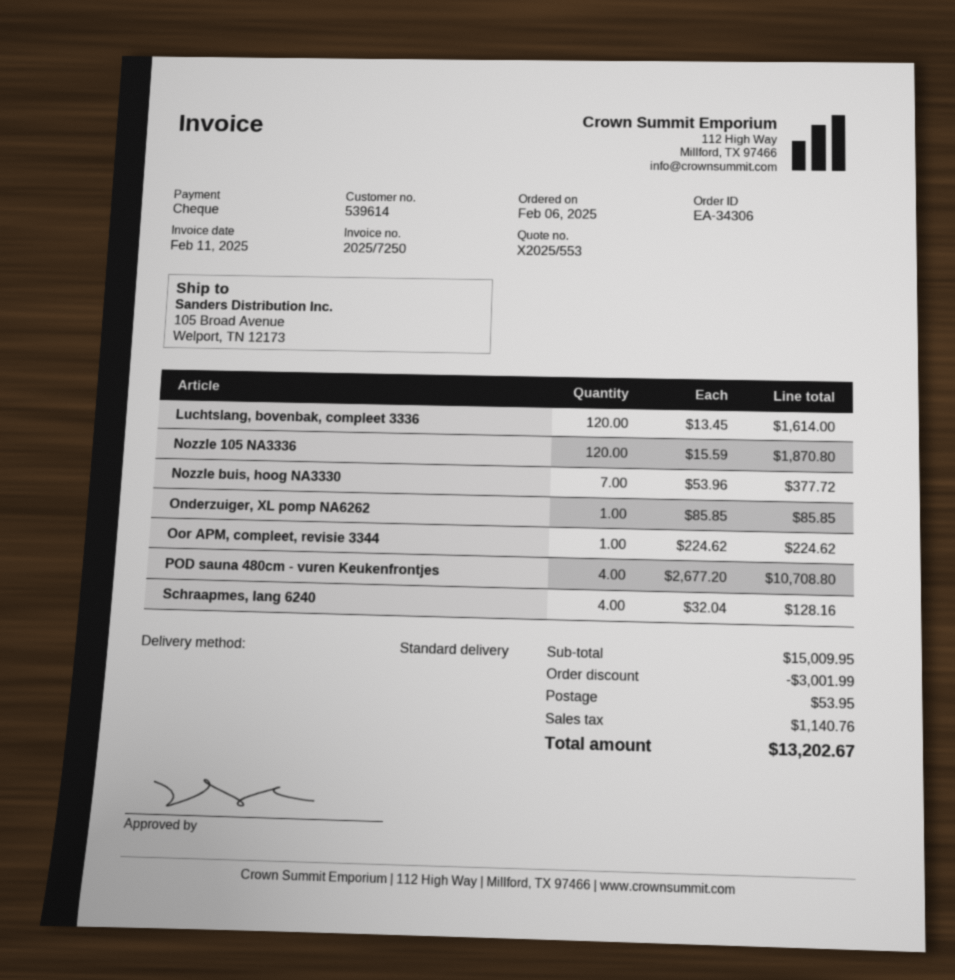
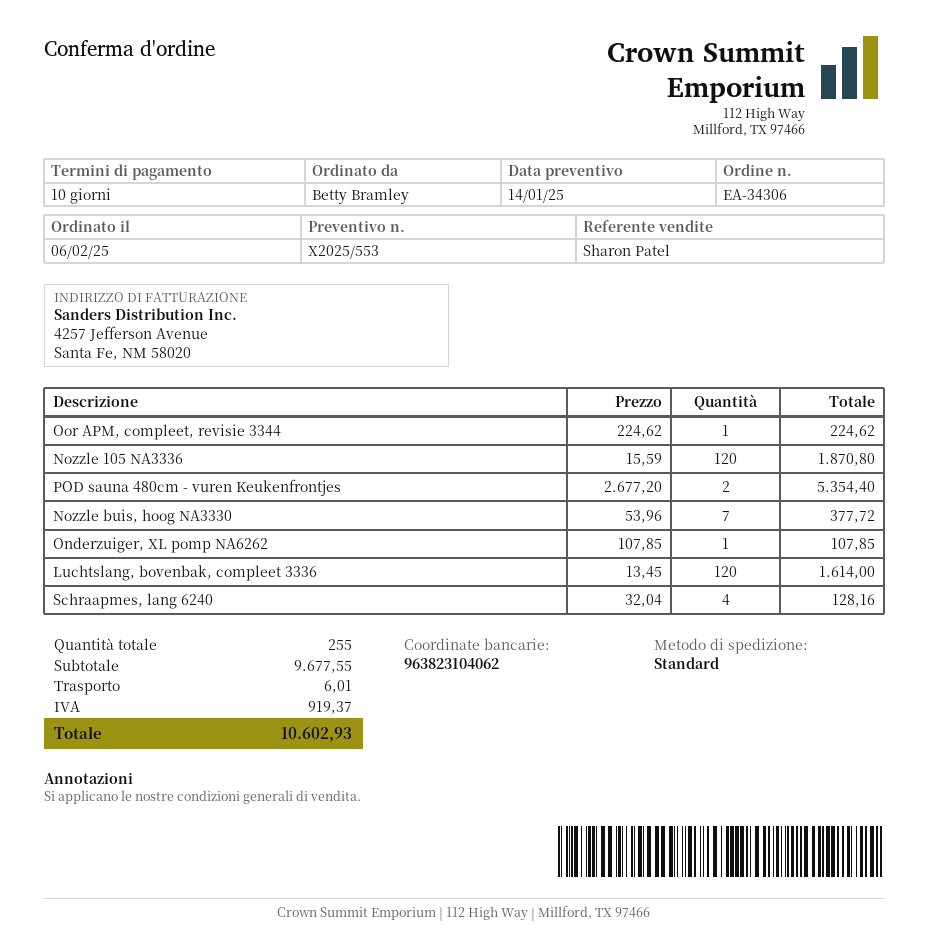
Onderzuiger, XL pomp NA6262: 1 x 85.85 = 85.85 -> 1 x 107.85 = 107.85
POD sauna 480cm - vuren Keukenfrontjes: 4 x 2677.20 = 10708.80 -> 2 x 2677.20 = 5354.40
subtotal: 15009.95 -> 9677.55
discount: 3001.99 -> none
shipping: 53.95 -> 6.01
tax: 1140.76 -> 919.37
total: 13202.67 -> 10602.93

